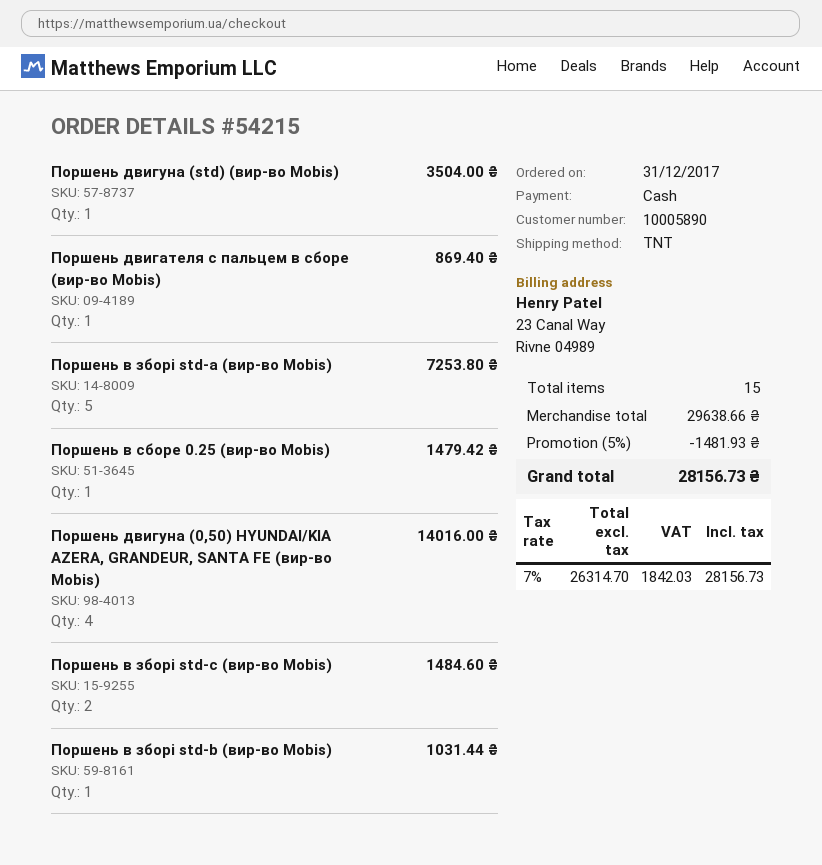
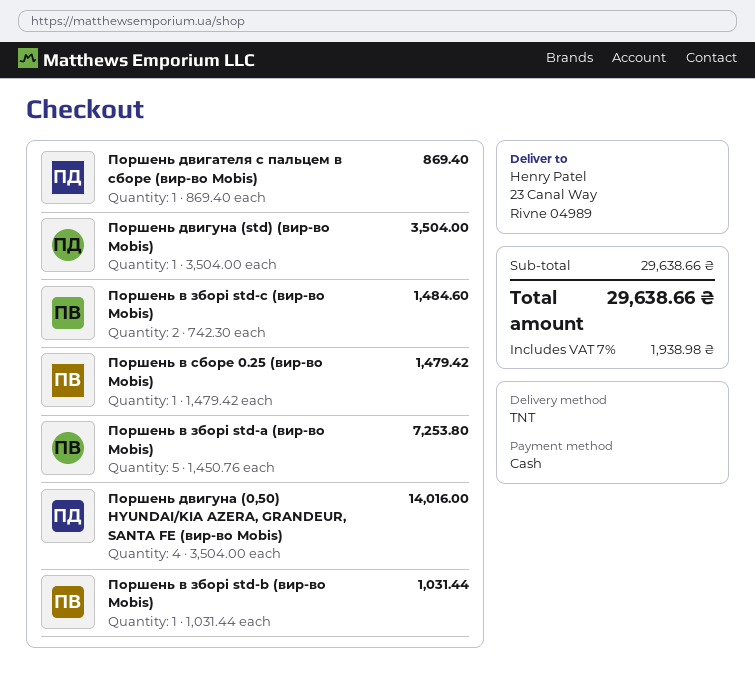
discount: 5% = 1481.93 -> none
tax: 7% = 1842.03 -> 7% = 1938.98
total: 28156.73 -> 29638.66

